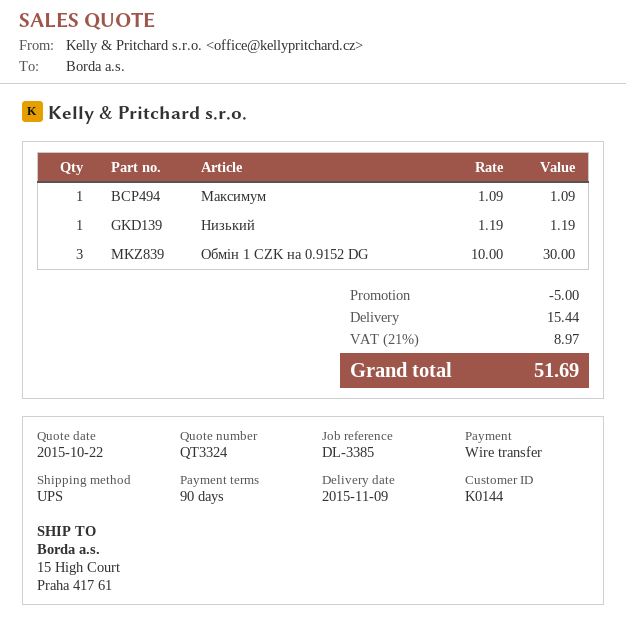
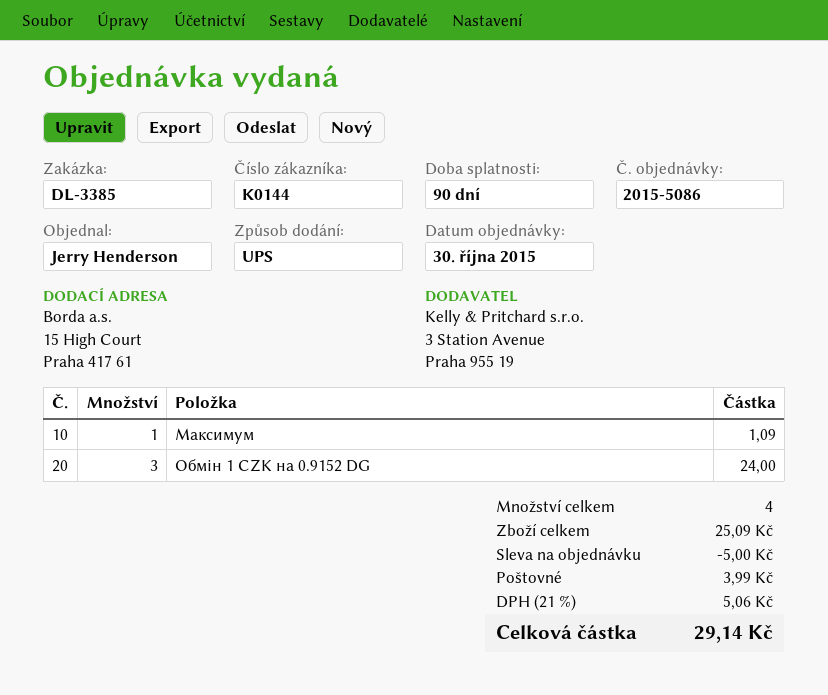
Низький: 1 for 1.19 -> none
Обмін 1 CZK на 0.9152 DG: 3 for 30.00 -> 3 for 24.00
shipping: 15.44 -> 3.99
tax: 21% = 8.97 -> 21% = 5.06
total: 51.69 -> 29.14

